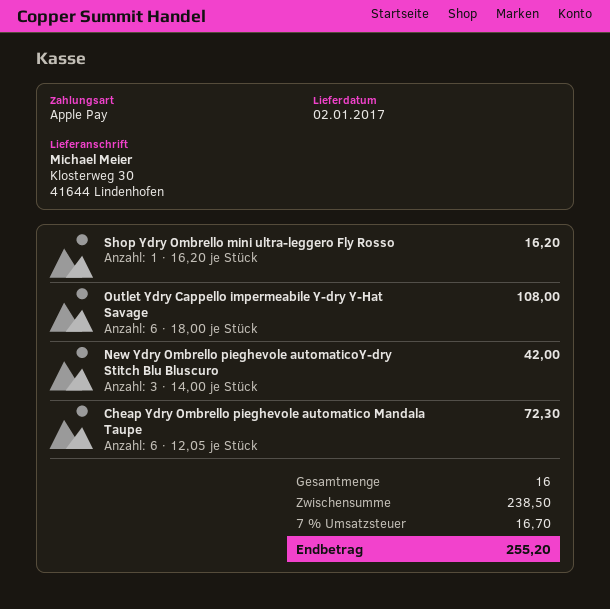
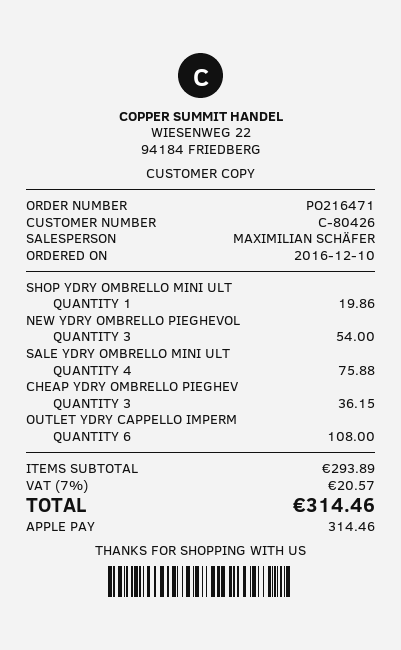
Shop Ydry Ombrello mini ultra-leggero Fly Rosso: 1 for 16.20 -> 1 for 19.86
New Ydry Ombrello pieghevole automaticoY-dry Stitch Blu Bluscuro: 3 for 42.00 -> 3 for 54.00
Cheap Ydry Ombrello pieghevole automatico Mandala Taupe: 6 for 72.30 -> 3 for 36.15
SALE YDRY OMBRELLO MINI ULT: none -> 4 for 75.88
subtotal: 238.50 -> 293.89
tax: 7% = 16.70 -> 7% = 20.57
total: 255.20 -> 314.46

